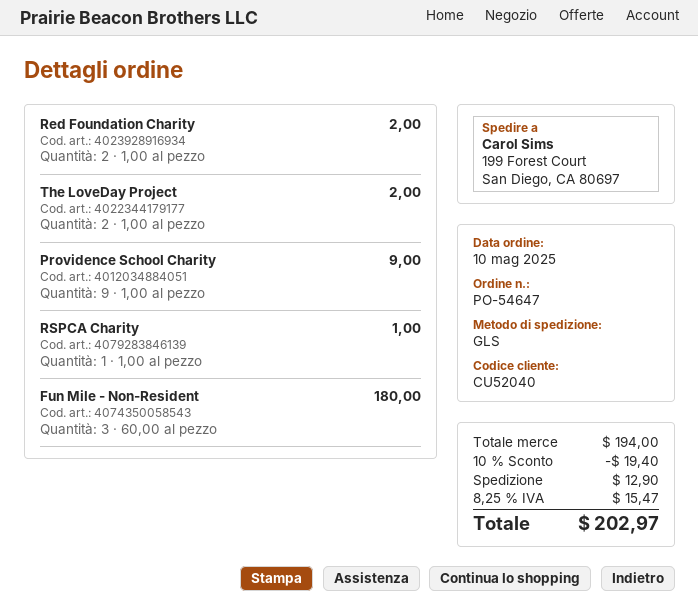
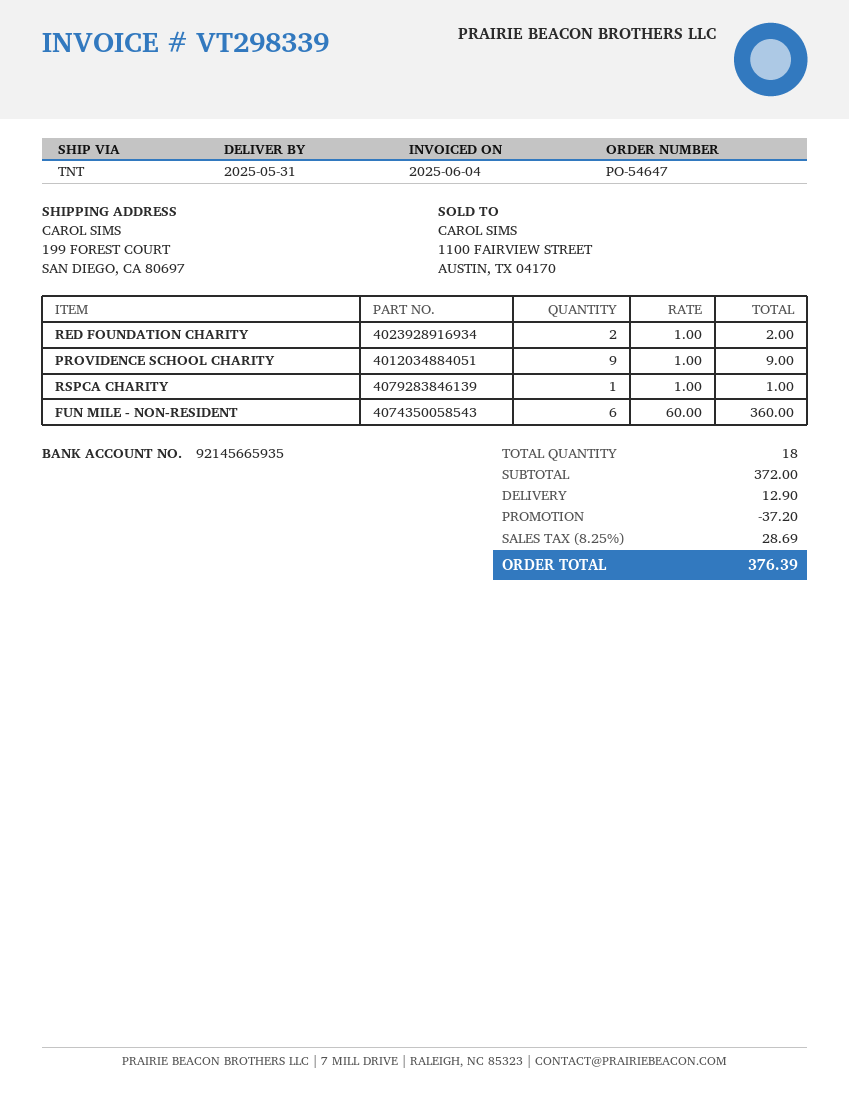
shipping method: GLS -> TNT
The LoveDay Project: 2 x 1.00 = 2.00 -> none
Fun Mile - Non-Resident: 3 x 60.00 = 180.00 -> 6 x 60.00 = 360.00
subtotal: 194.00 -> 372.00
discount: 19.40 -> 37.20
tax: 8.25% = 15.47 -> 8.25% = 28.69
total: 202.97 -> 376.39

